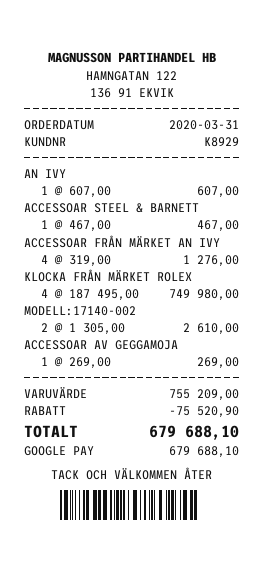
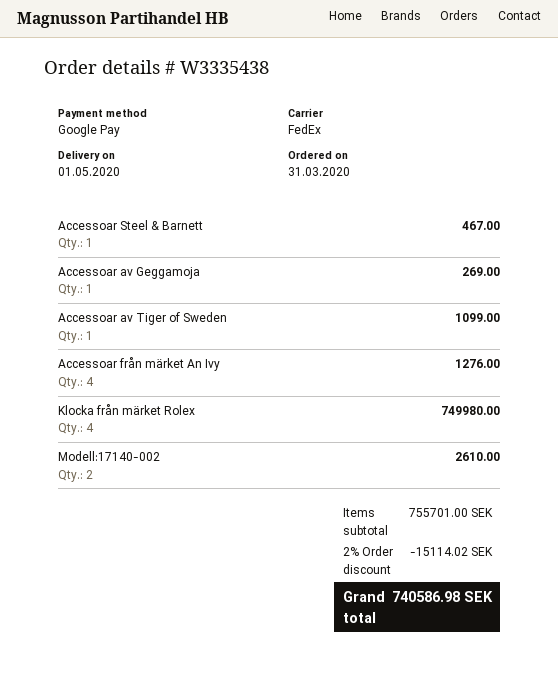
AN IVY: 1 for 607.00 -> none
Accessoar av Tiger of Sweden: none -> 1 for 1099.00
subtotal: 755209.00 -> 755701.00
discount: 75520.90 -> 15114.02
total: 679688.10 -> 740586.98

